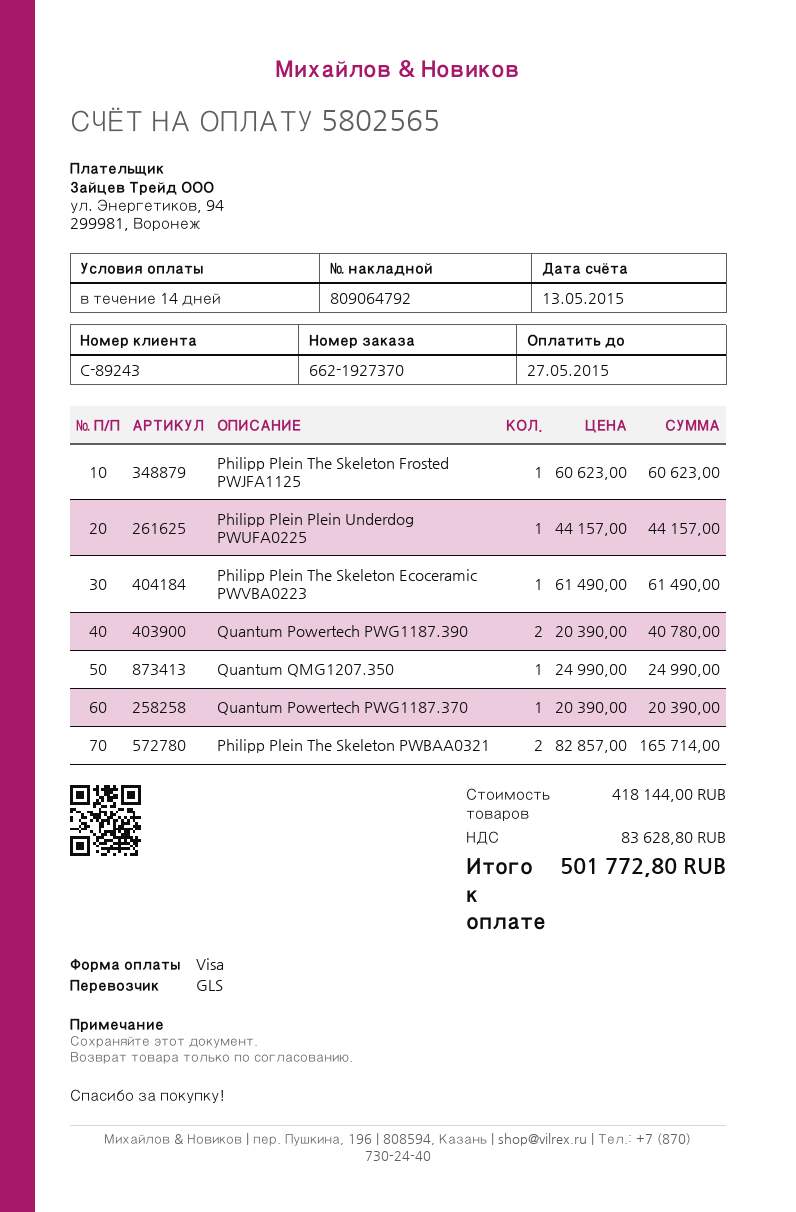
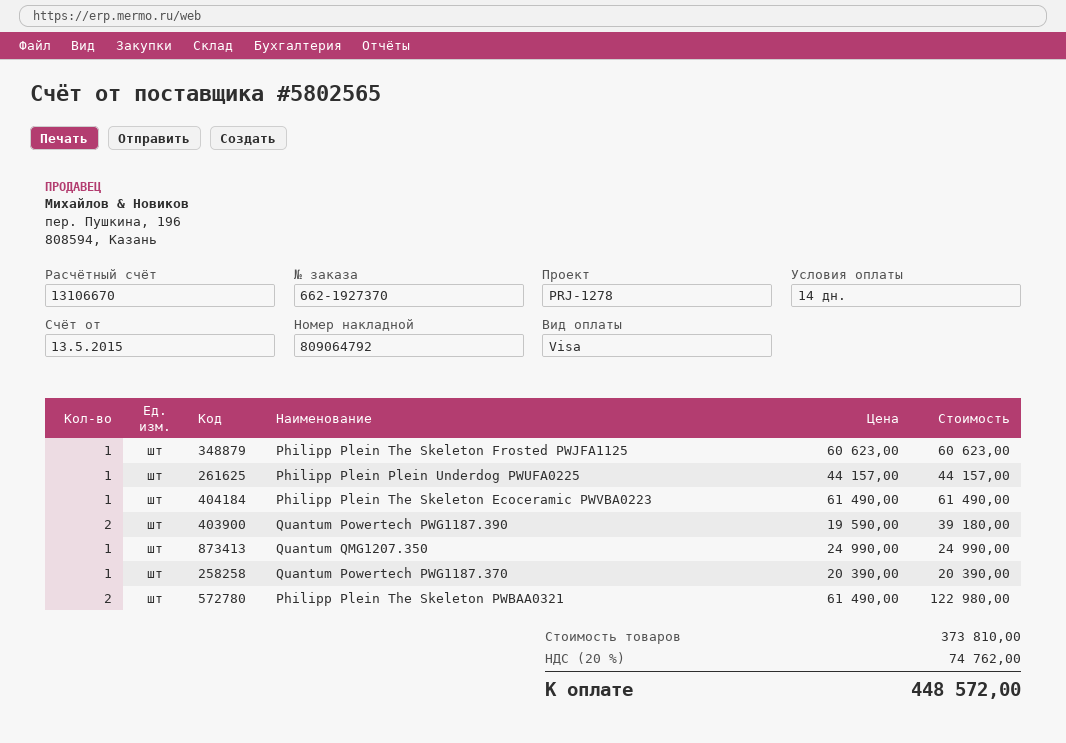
Quantum Powertech PWG1187.390: 2 x 20390.00 = 40780.00 -> 2 x 19590.00 = 39180.00
Philipp Plein The Skeleton PWBAA0321: 2 x 82857.00 = 165714.00 -> 2 x 61490.00 = 122980.00
subtotal: 418144.00 -> 373810.00
tax: 83628.80 -> 74762.00
total: 501772.80 -> 448572.00

